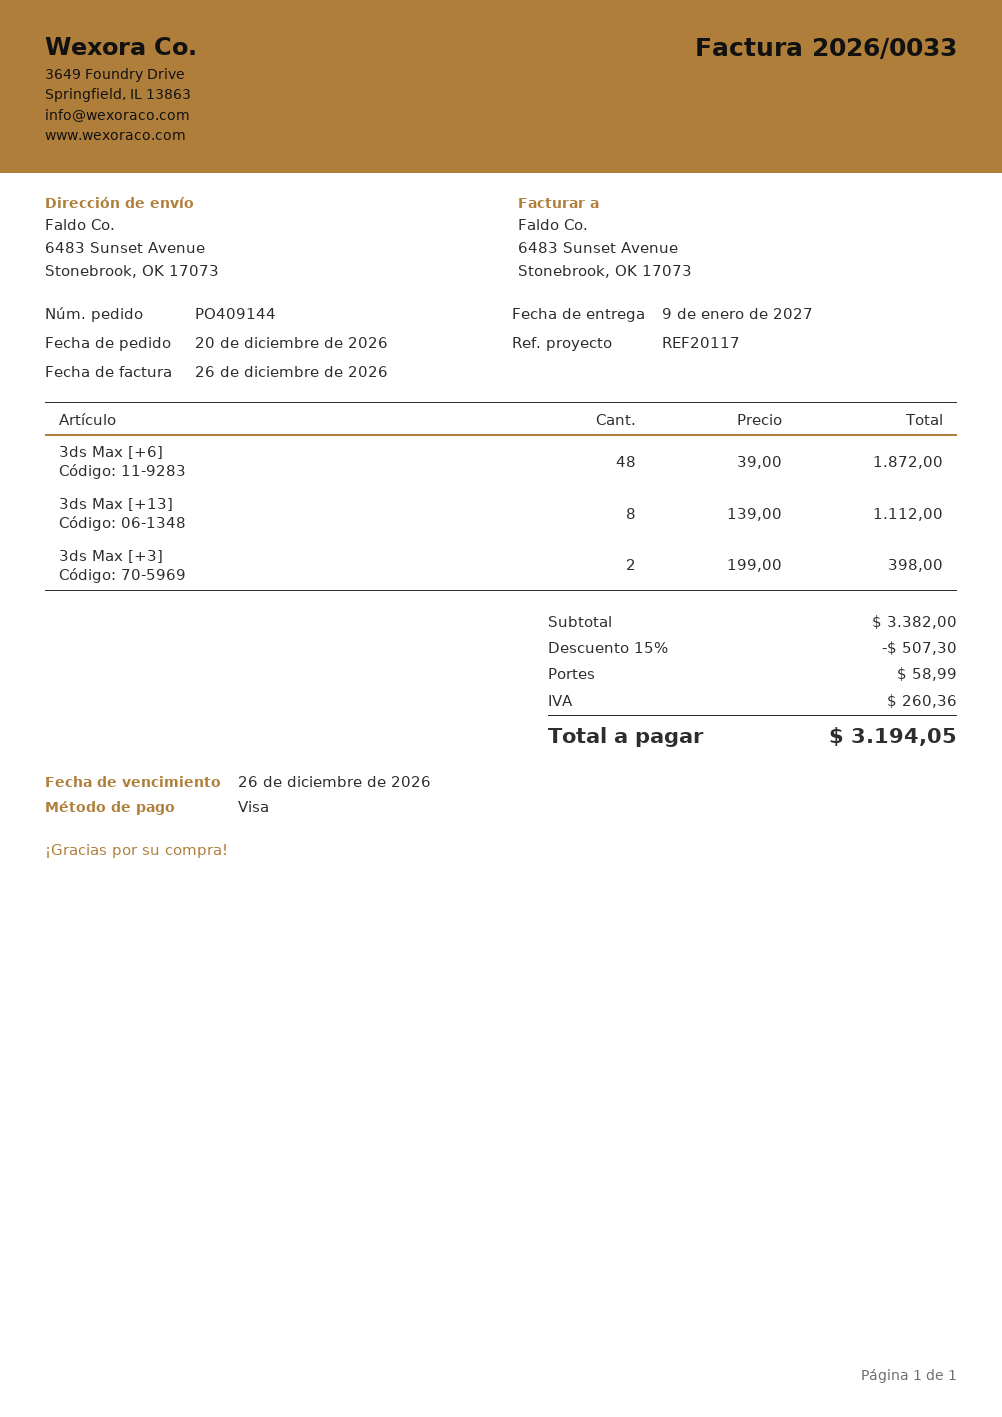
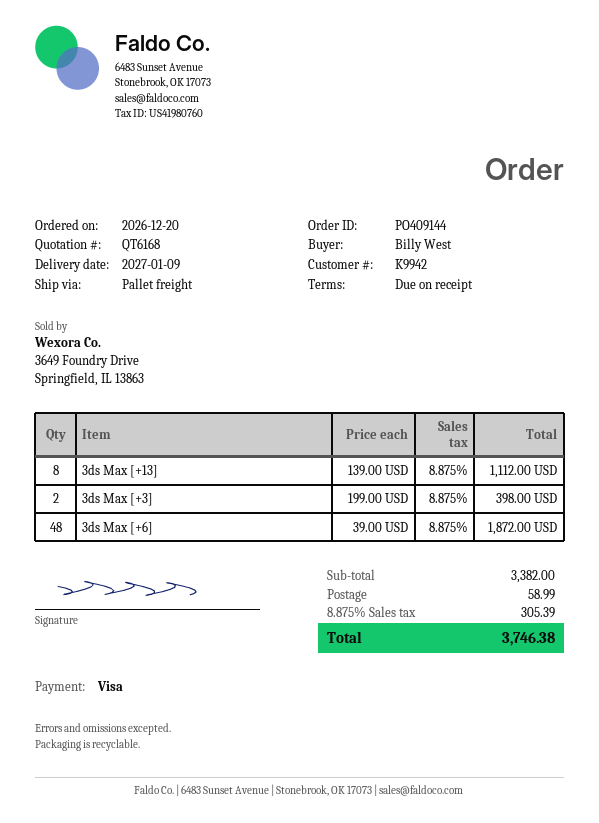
discount: 15% = 507.30 -> none
tax: 260.36 -> 305.39
total: 3194.05 -> 3746.38

